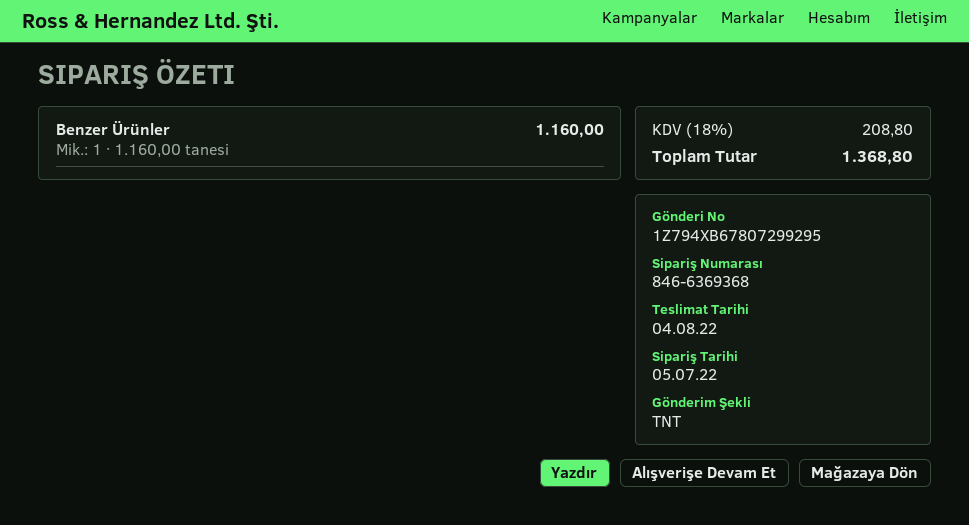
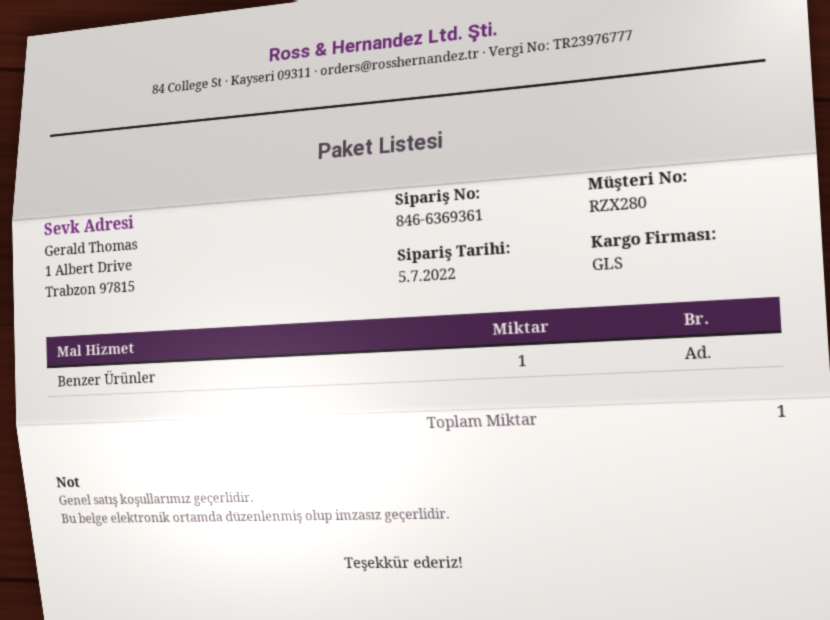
order number: 846-6369368 -> 846-6369361
shipping method: TNT -> GLS

